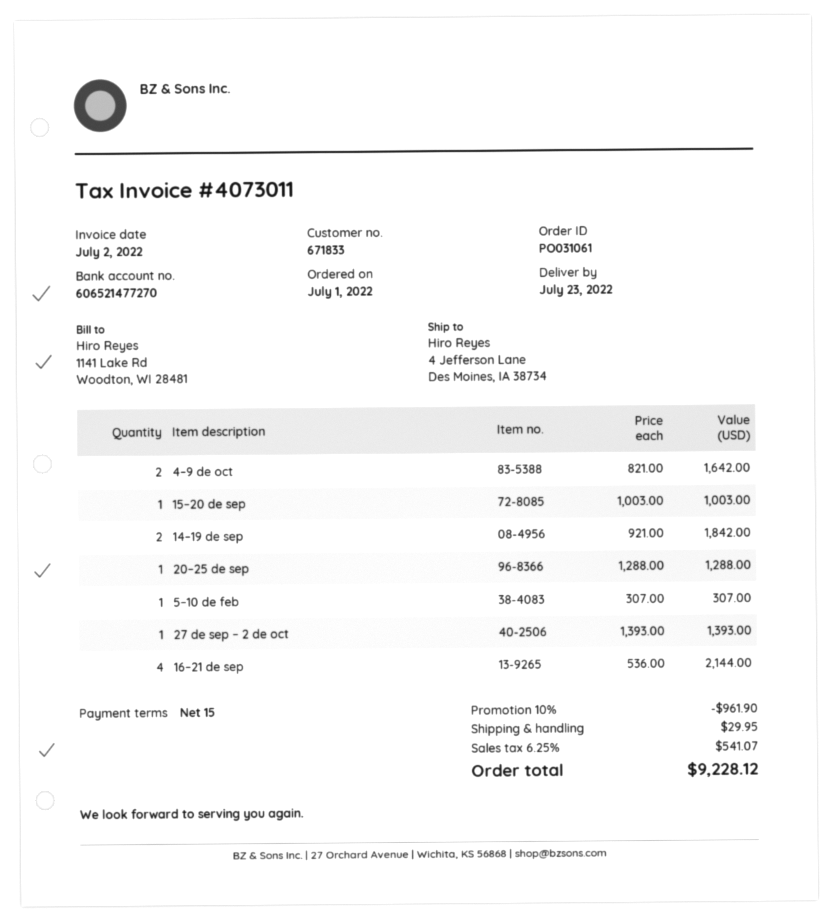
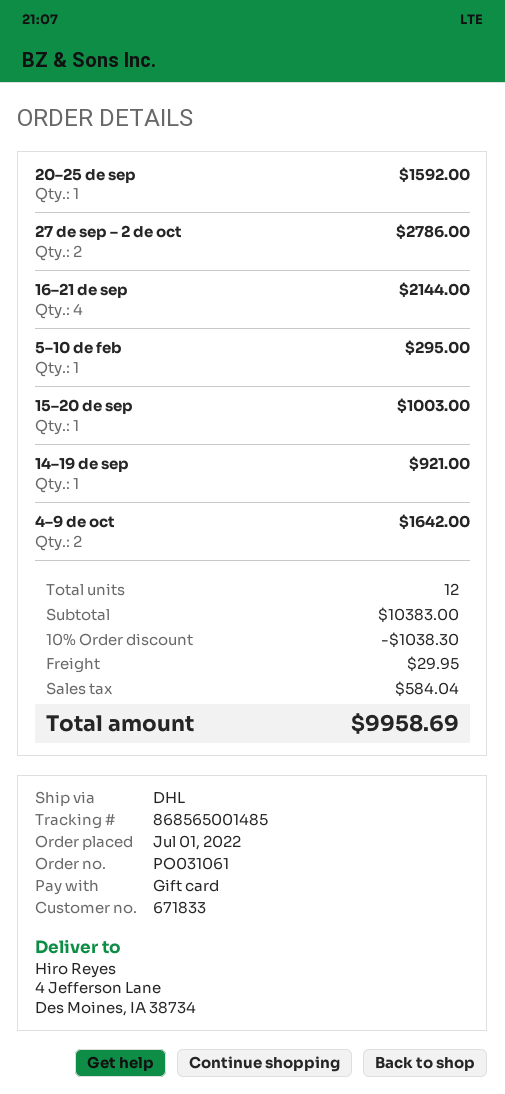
14–19 de sep: 2 for 1842.00 -> 1 for 921.00
20–25 de sep: 1 for 1288.00 -> 1 for 1592.00
5–10 de feb: 1 for 307.00 -> 1 for 295.00
27 de sep – 2 de oct: 1 for 1393.00 -> 2 for 2786.00
discount: 10% = 961.90 -> 10% = 1038.30
tax: 541.07 -> 584.04
total: 9228.12 -> 9958.69

